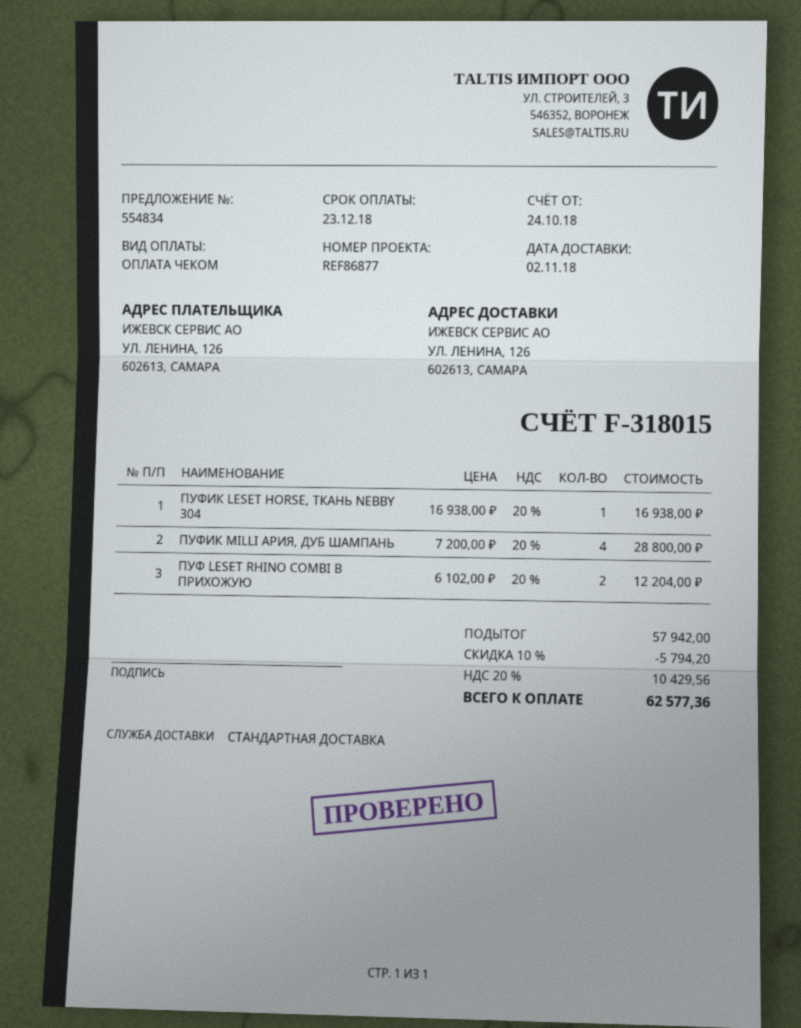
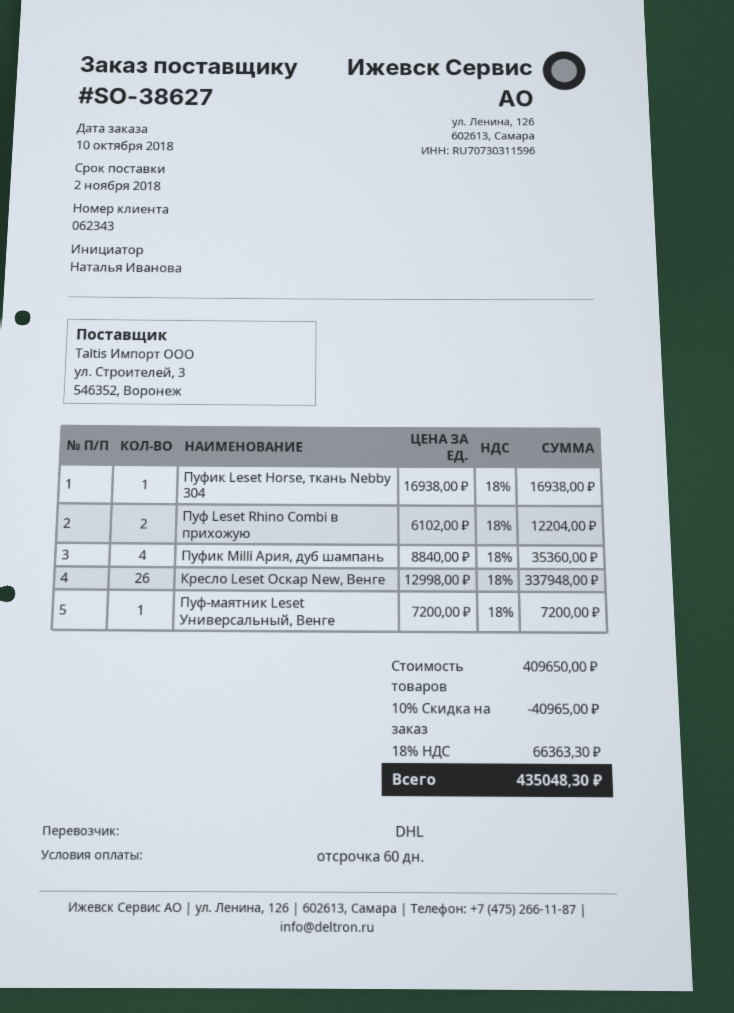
shipping method: standard -> DHL
ПУФИК MILLI АРИЯ, ДУБ ШАМПАНЬ: 4 x 7200.00 = 28800.00 -> 4 x 8840.00 = 35360.00
Кресло Leset Оскар New, Венге: none -> 26 x 12998.00 = 337948.00
Пуф-маятник Leset Универсальный, Венге: none -> 1 x 7200.00 = 7200.00
subtotal: 57942.00 -> 409650.00
discount: 10% = 5794.20 -> 10% = 40965.00
tax: 20% = 10429.56 -> 18% = 66363.30
total: 62577.36 -> 435048.30

